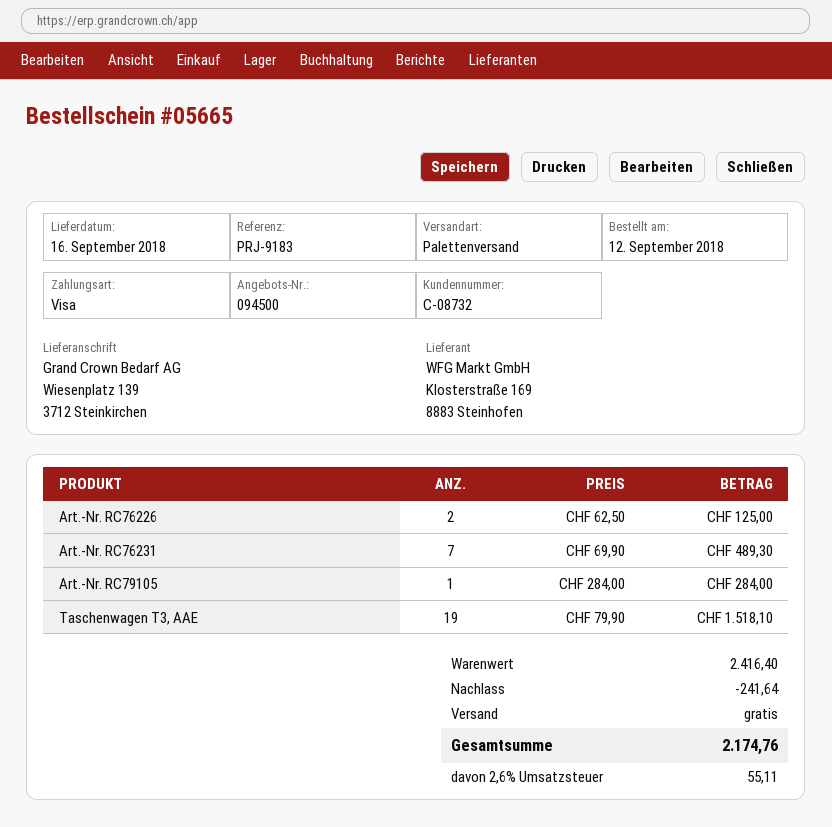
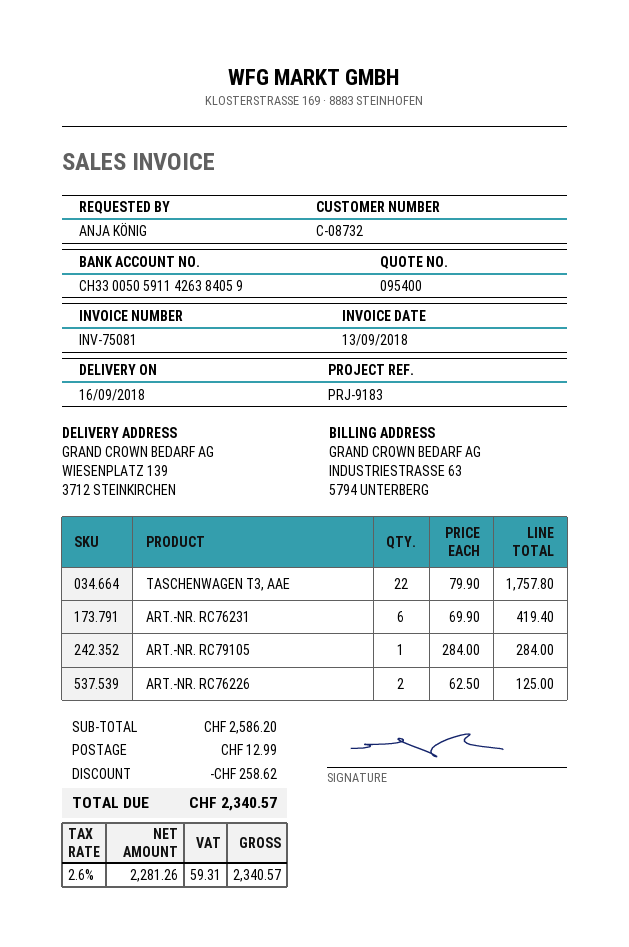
quote number: 094500 -> 095400
Art.-Nr. RC76231: 7 x 69.90 = 489.30 -> 6 x 69.90 = 419.40
Taschenwagen T3, AAE: 19 x 79.90 = 1518.10 -> 22 x 79.90 = 1757.80
subtotal: 2416.40 -> 2586.20
discount: 241.64 -> 258.62
shipping: 0.00 -> 12.99
tax: 2.6% = 55.11 -> 2.6% = 59.31
total: 2174.76 -> 2340.57

